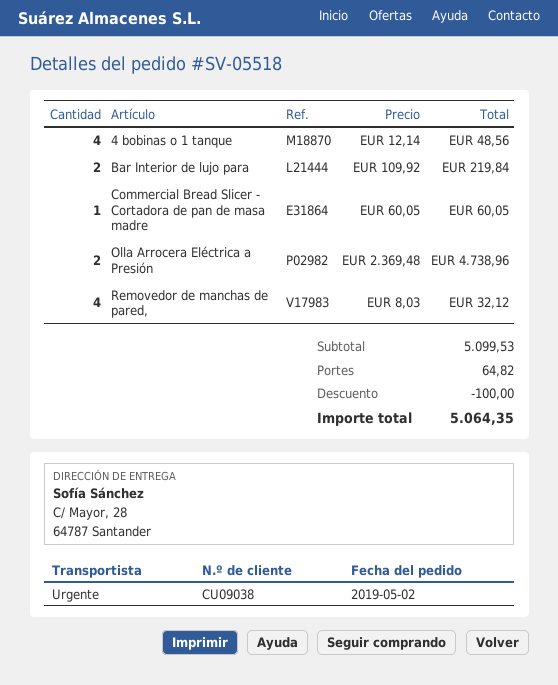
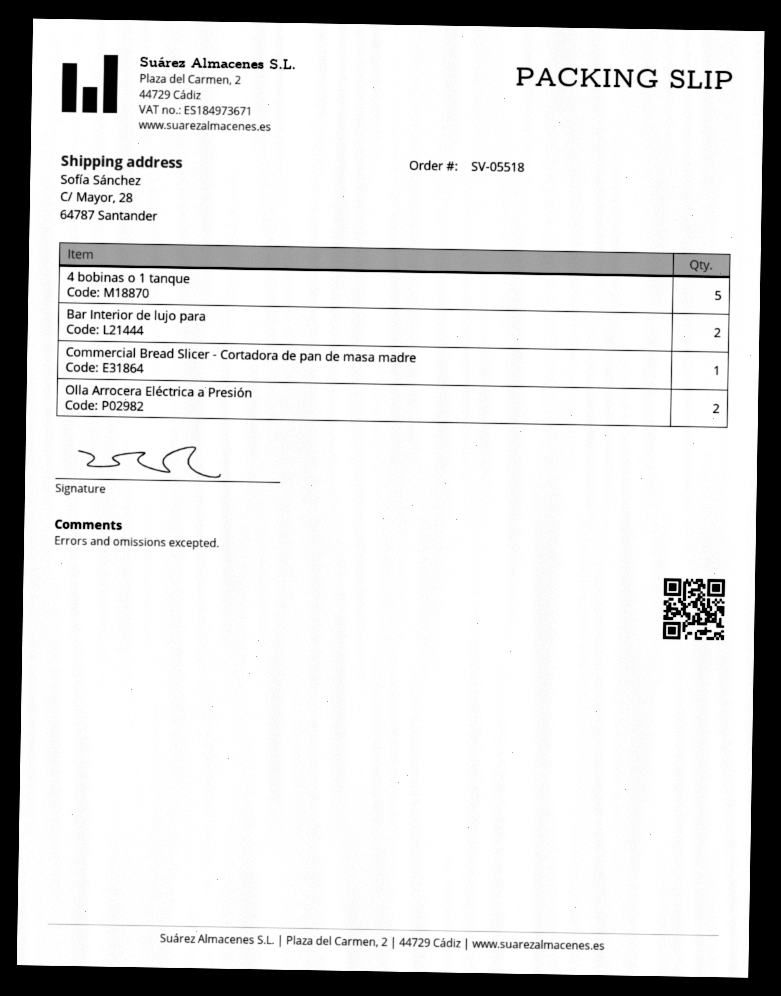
4 bobinas o 1 tanque: 4 -> 5
Removedor de manchas de pared,: 4 -> none

